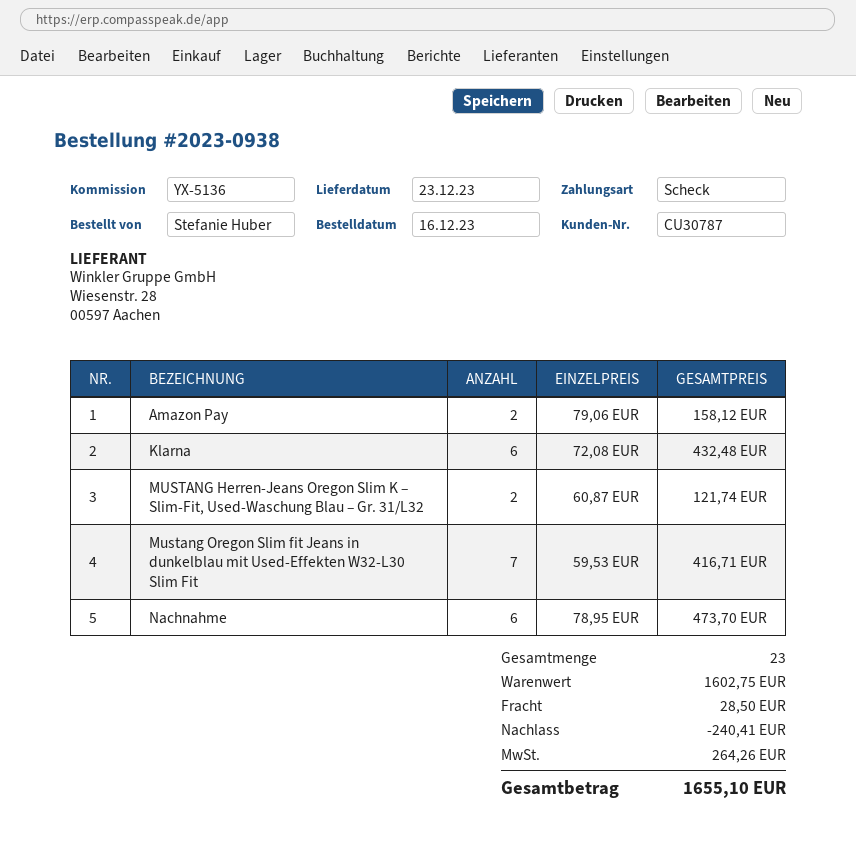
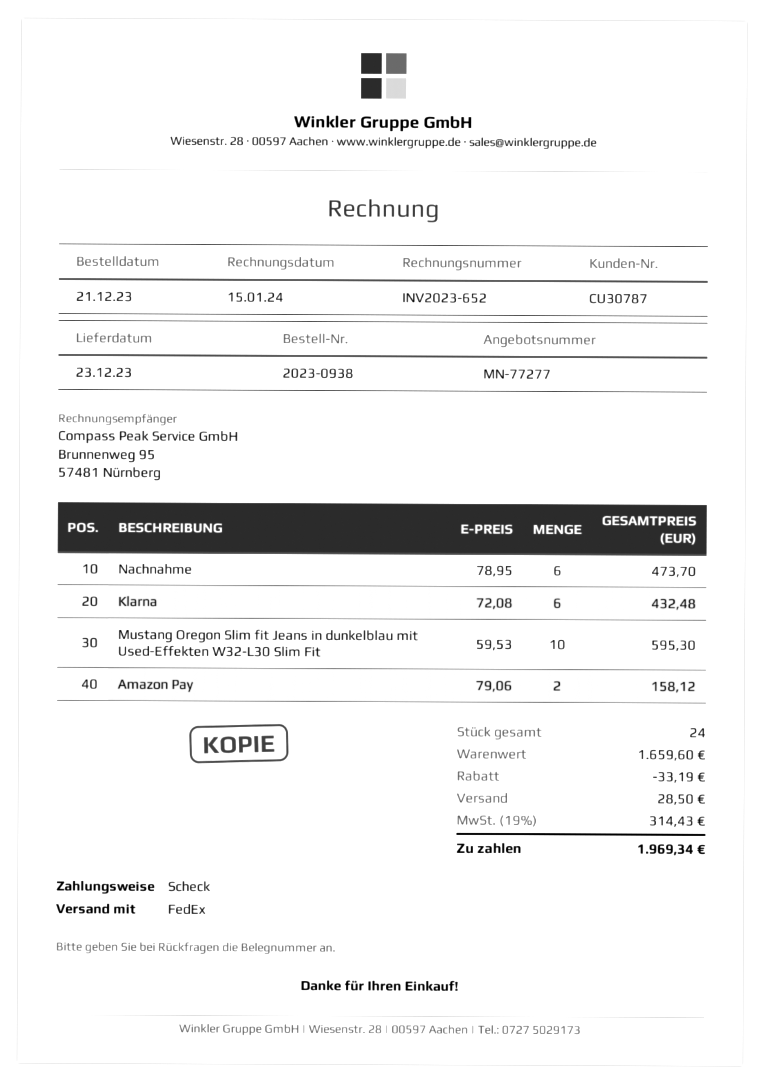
order date: 2023-12-16 -> 2023-12-21
MUSTANG Herren-Jeans Oregon Slim K – Slim-Fit, Used-Waschung Blau – Gr. 31/L32: 2 x 60.87 = 121.74 -> none
Mustang Oregon Slim fit Jeans in dunkelblau mit Used-Effekten W32-L30 Slim Fit: 7 x 59.53 = 416.71 -> 10 x 59.53 = 595.30
total quantity: 23 -> 24
subtotal: 1602.75 -> 1659.60
discount: 240.41 -> 33.19
tax: 264.26 -> 314.43
total: 1655.10 -> 1969.34

